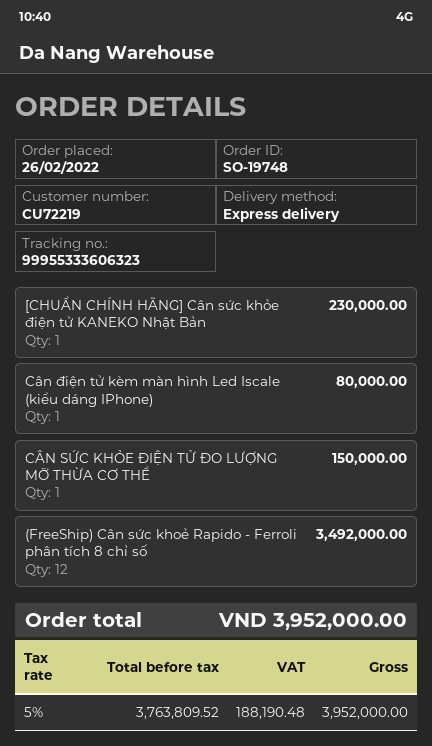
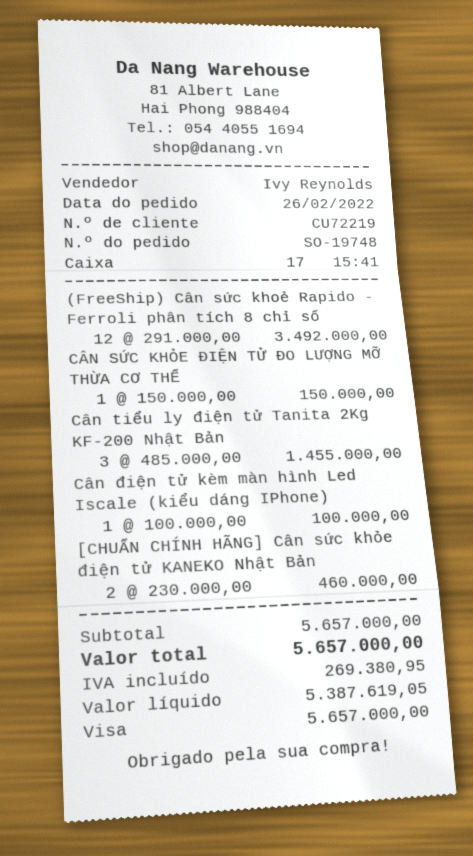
[CHUẨN CHÍNH HÃNG] Cân sức khỏe điện tử KANEKO Nhật Bản: 1 for 230000.00 -> 2 for 460000.00
Cân điện tử kèm màn hình Led Iscale (kiểu dáng IPhone): 1 for 80000.00 -> 1 for 100000.00
Cân tiểu ly điện tử Tanita 2Kg KF-200 Nhật Bản: none -> 3 for 1455000.00
net: 3763809.52 -> 5387619.05
tax: 188190.48 -> 269380.95
total: 3952000.00 -> 5657000.00

